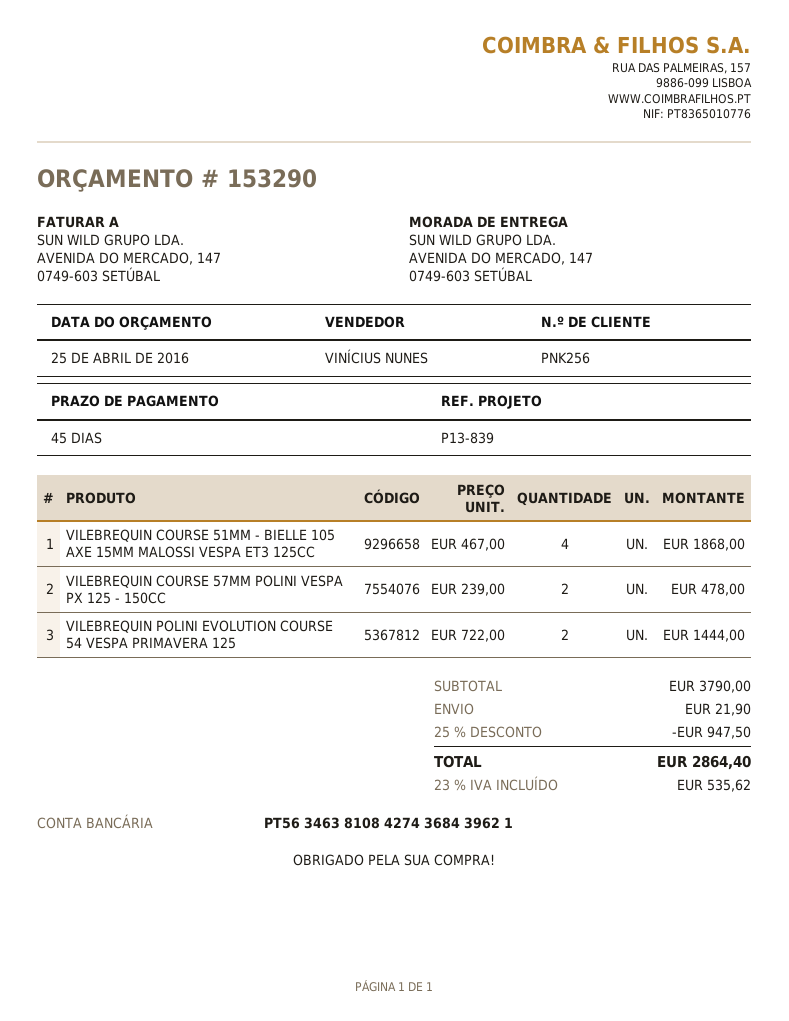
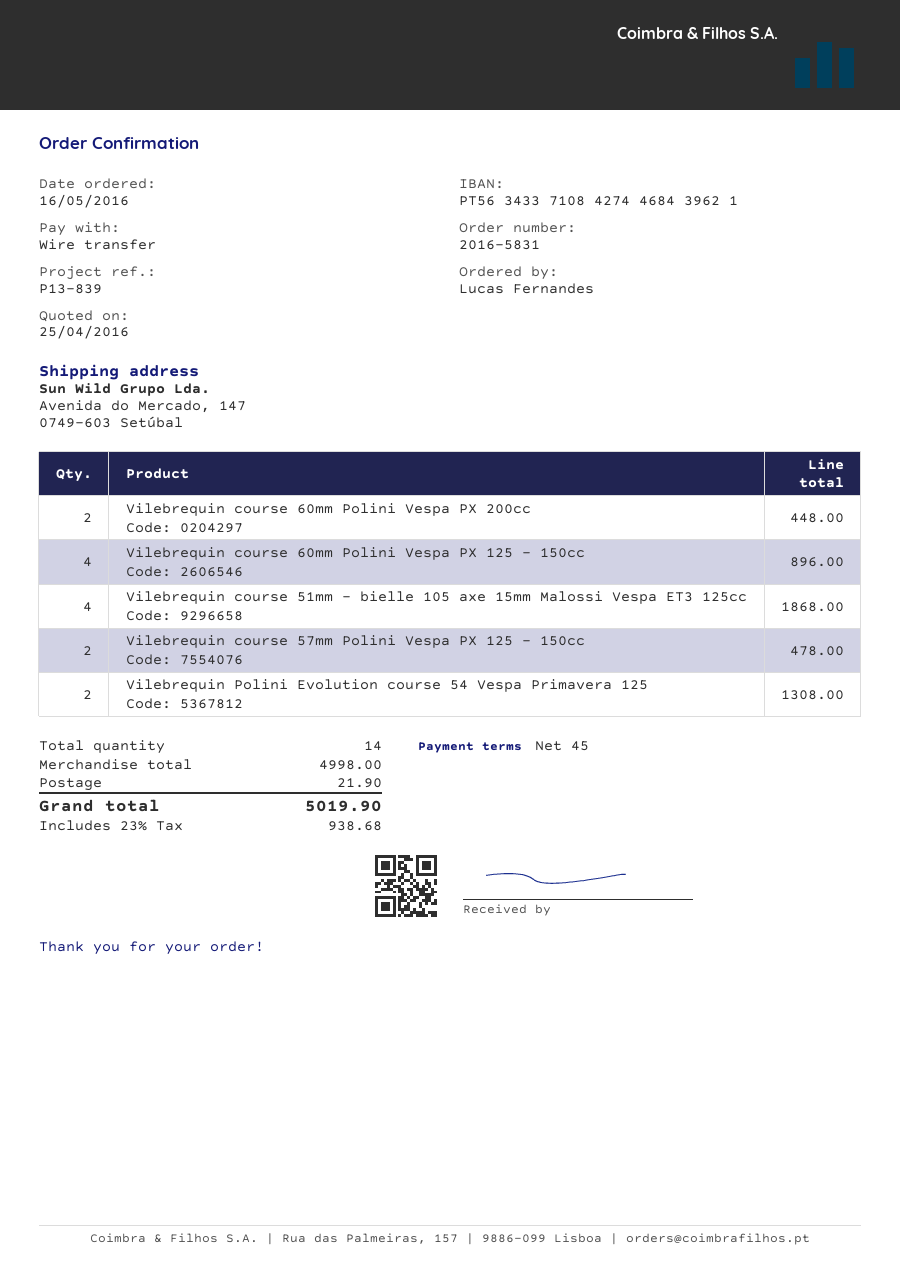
bank account: PT56346381084274368439621 -> PT56343371084274468439621
VILEBREQUIN POLINI EVOLUTION COURSE 54 VESPA PRIMAVERA 125: 2 for 1444.00 -> 2 for 1308.00
Vilebrequin course 60mm Polini Vespa PX 200cc: none -> 2 for 448.00
Vilebrequin course 60mm Polini Vespa PX 125 - 150cc: none -> 4 for 896.00
subtotal: 3790.00 -> 4998.00
discount: 25% = 947.50 -> none
tax: 23% = 535.62 -> 23% = 938.68
total: 2864.40 -> 5019.90

